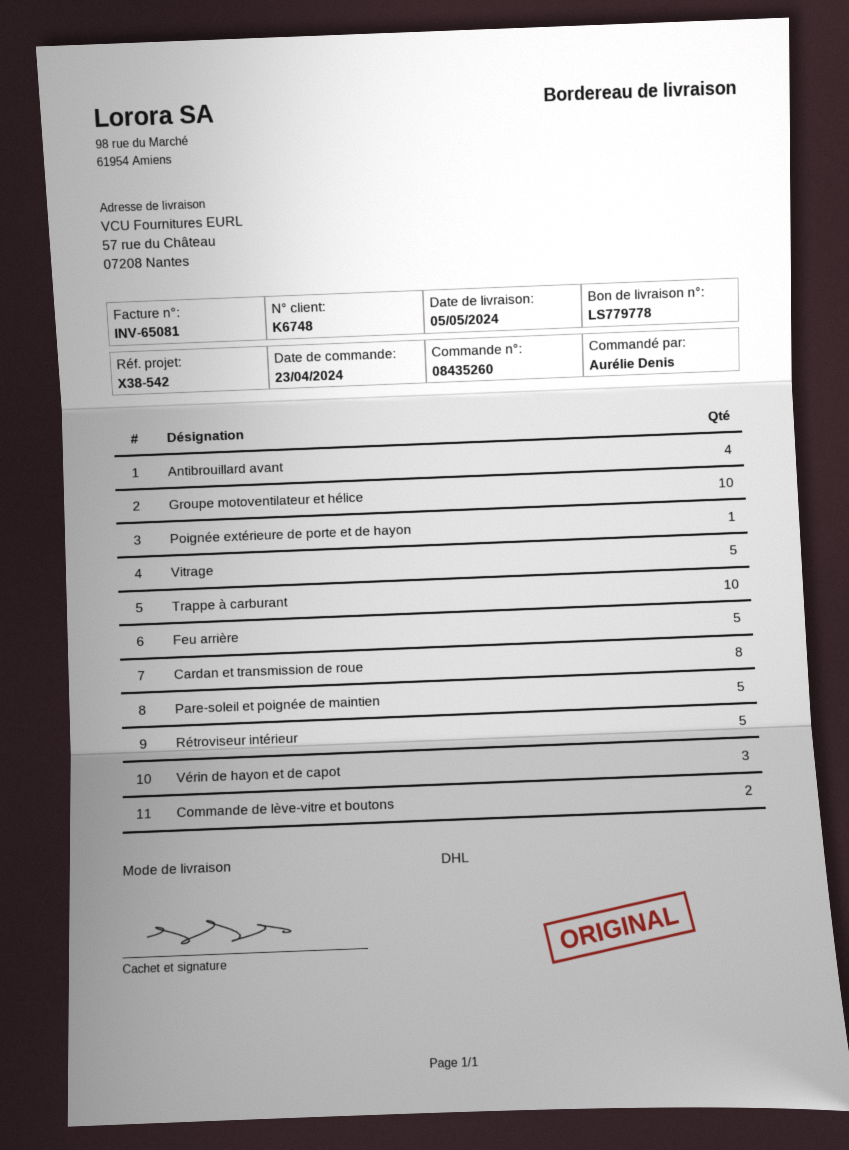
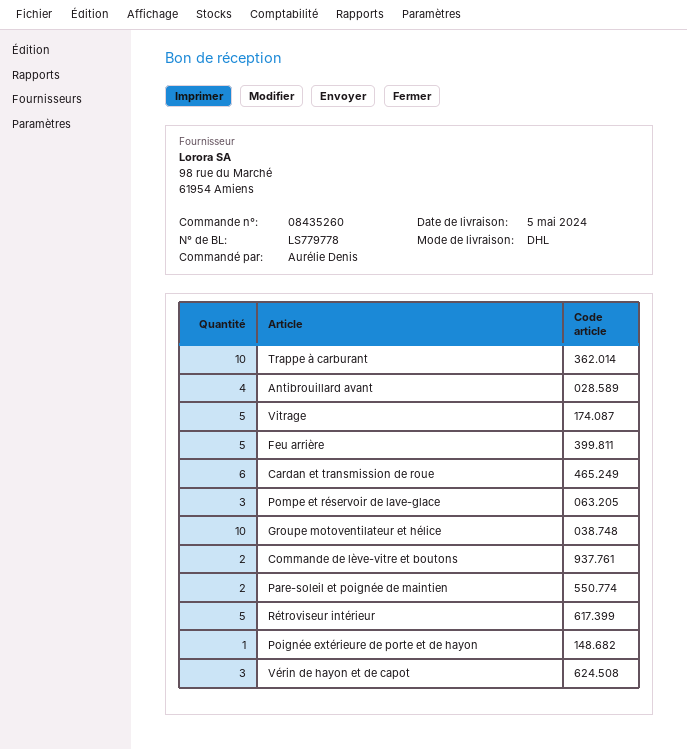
Cardan et transmission de roue: 8 -> 6
Pare-soleil et poignée de maintien: 5 -> 2
Pompe et réservoir de lave-glace: none -> 3

